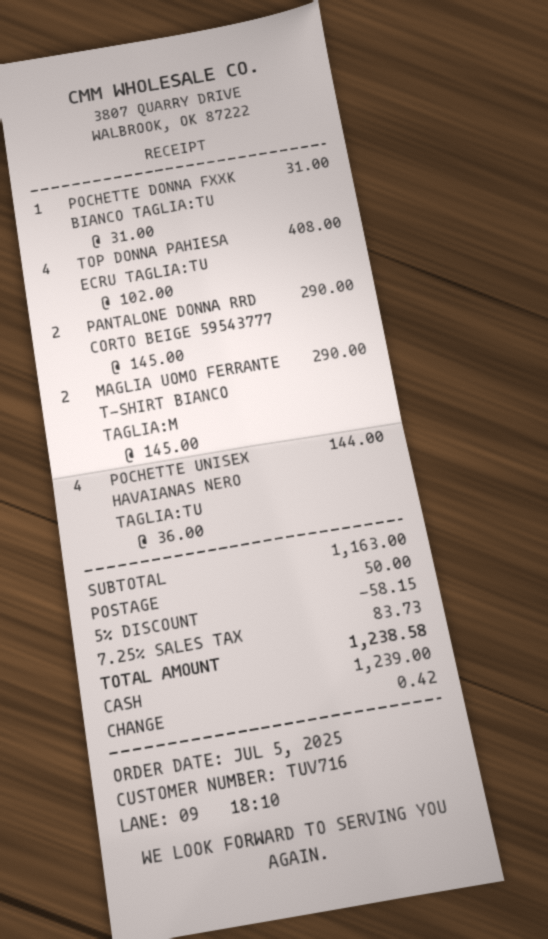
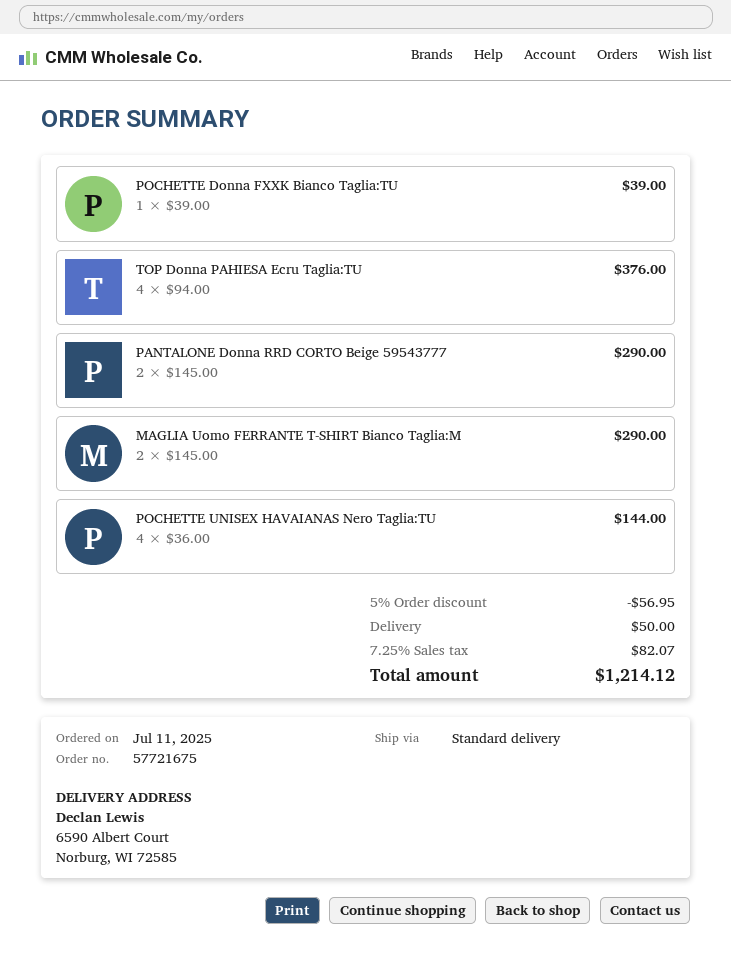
order date: 2025-07-05 -> 2025-07-11
POCHETTE DONNA FXXK BIANCO TAGLIA:TU: 1 x 31.00 = 31.00 -> 1 x 39.00 = 39.00
TOP DONNA PAHIESA ECRU TAGLIA:TU: 4 x 102.00 = 408.00 -> 4 x 94.00 = 376.00
discount: 5% = 58.15 -> 5% = 56.95
tax: 7.25% = 83.73 -> 7.25% = 82.07
total: 1238.58 -> 1214.12

